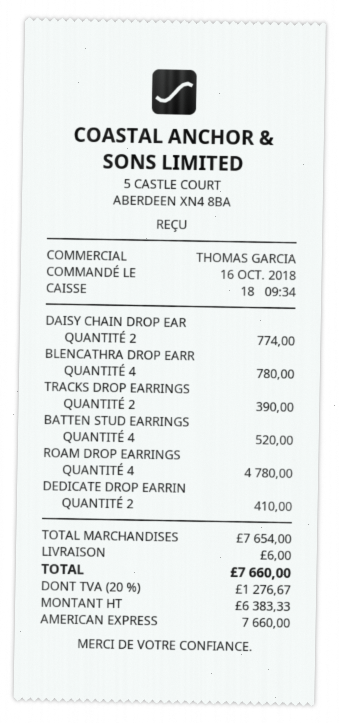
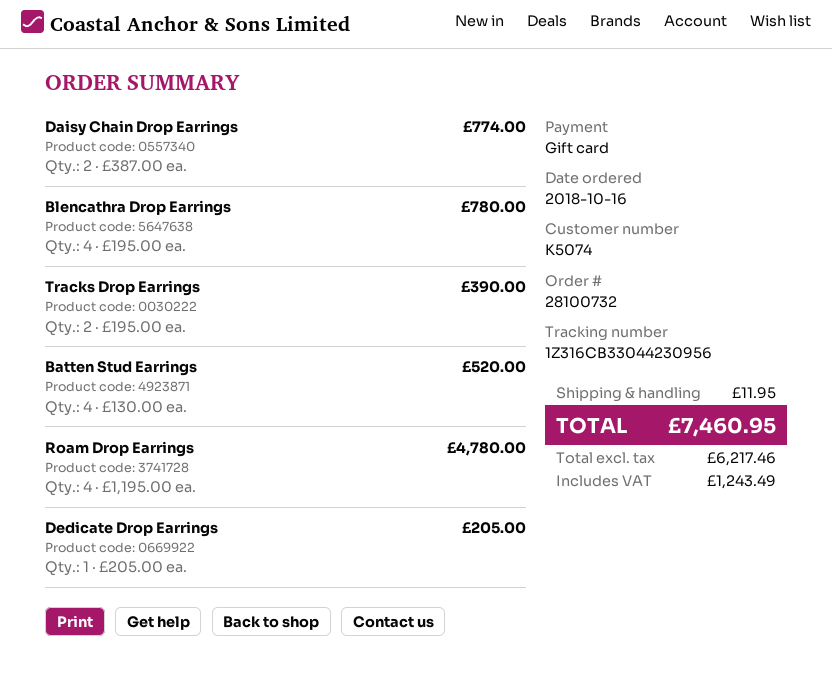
payment method: American Express -> gift card
DEDICATE DROP EARRIN: 2 for 410.00 -> 1 for 205.00
shipping: 6.00 -> 11.95
net: 6383.33 -> 6217.46
tax: 1276.67 -> 1243.49
total: 7660.00 -> 7460.95

